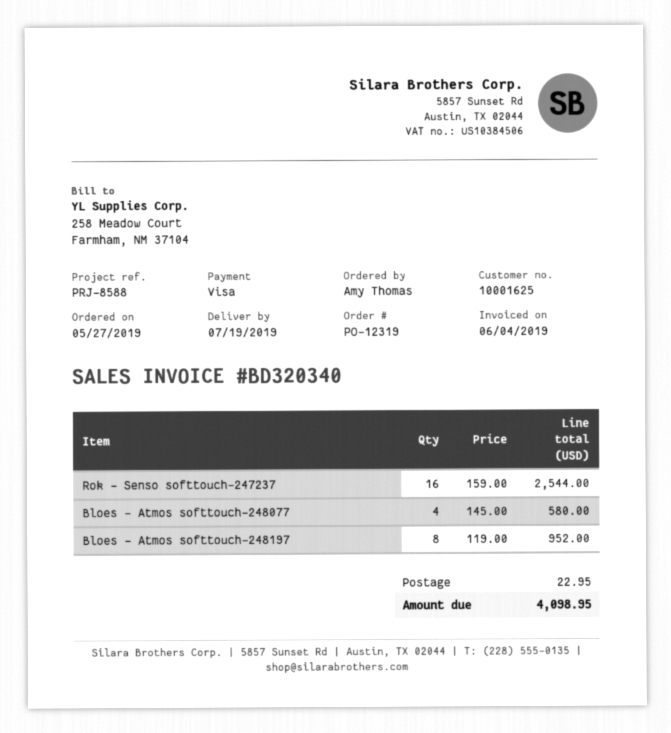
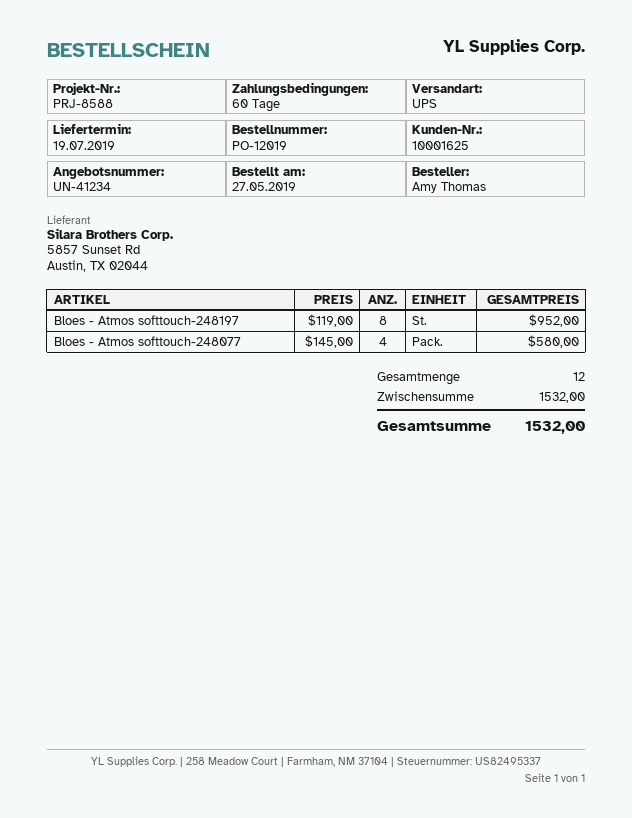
order number: PO-12319 -> PO-12019
Rok - Senso softtouch-247237: 16 x 159.00 = 2544.00 -> none
shipping: 22.95 -> none
total: 4098.95 -> 1532.00

